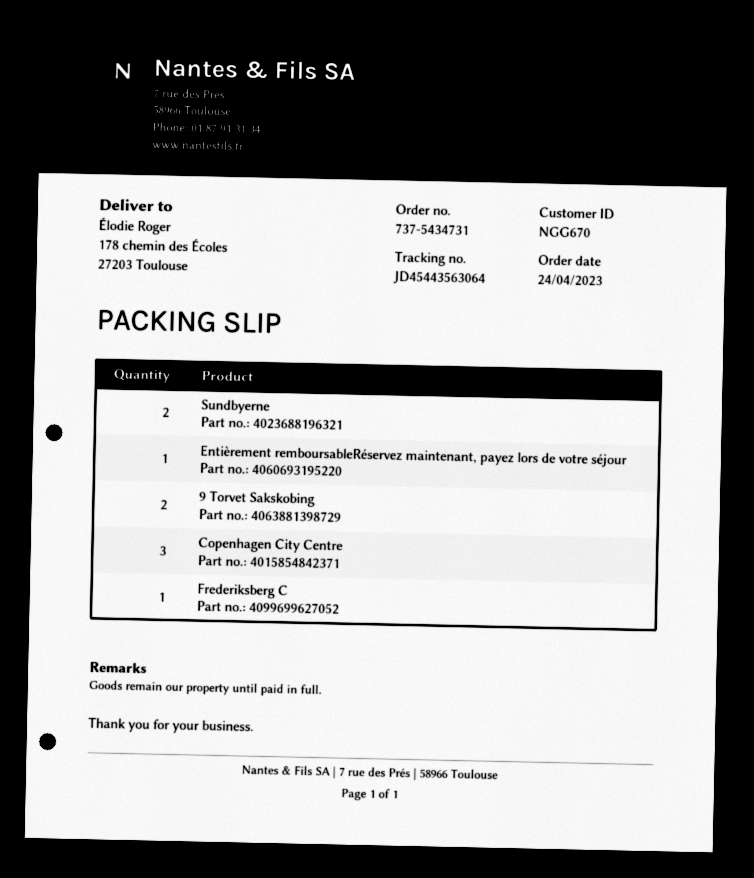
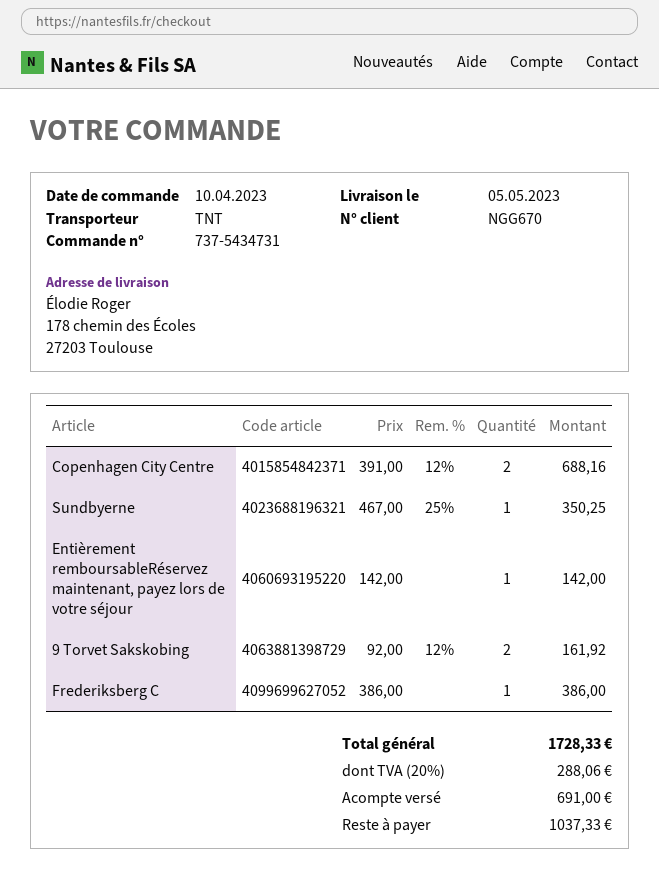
order date: 2023-04-24 -> 2023-04-10
Sundbyerne: 2 -> 1
Copenhagen City Centre: 3 -> 2

